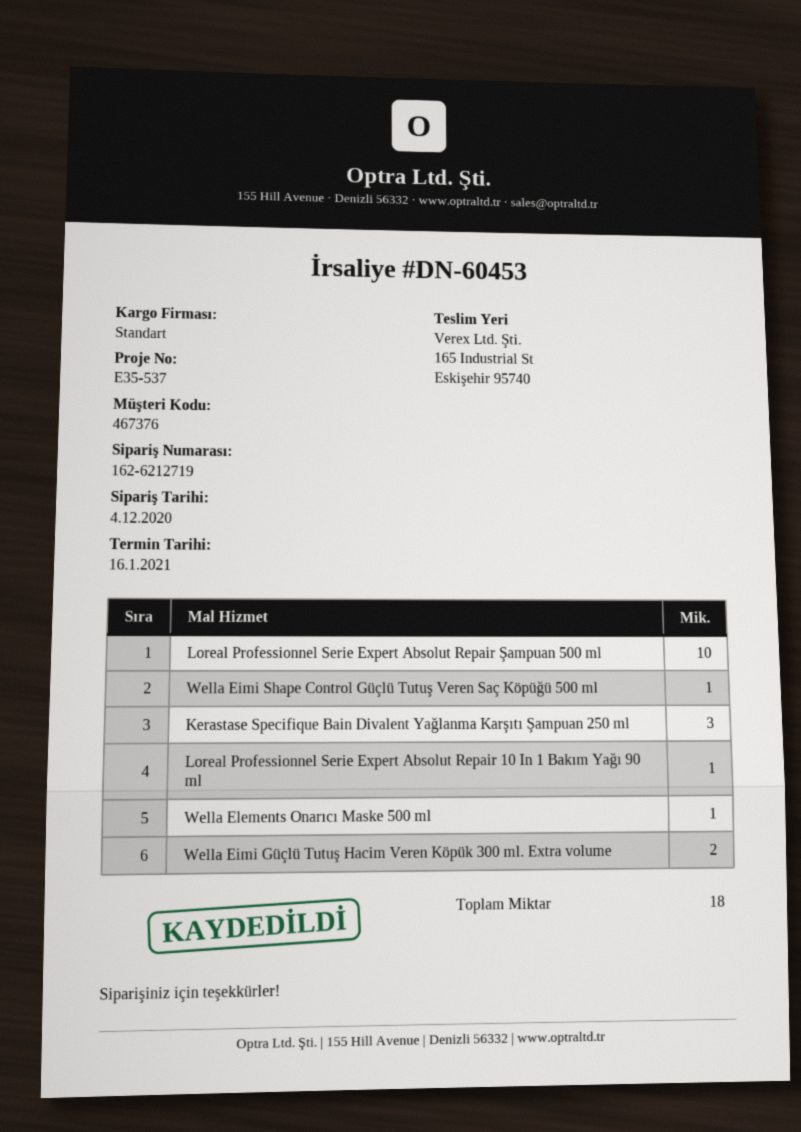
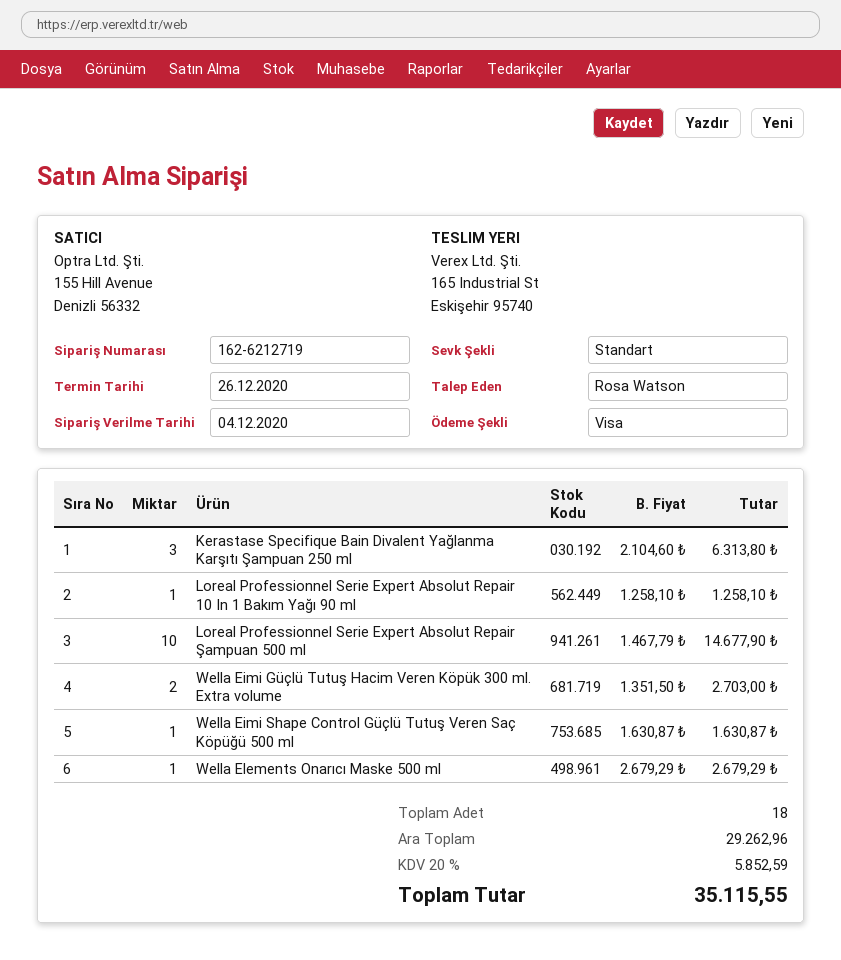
delivery date: 2021-01-16 -> 2020-12-26

